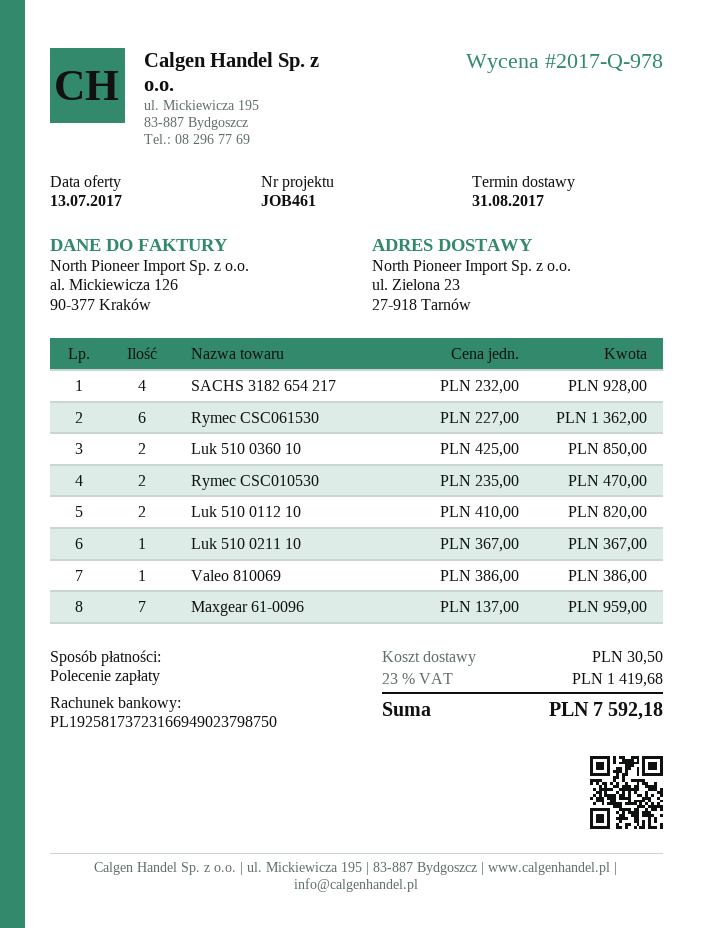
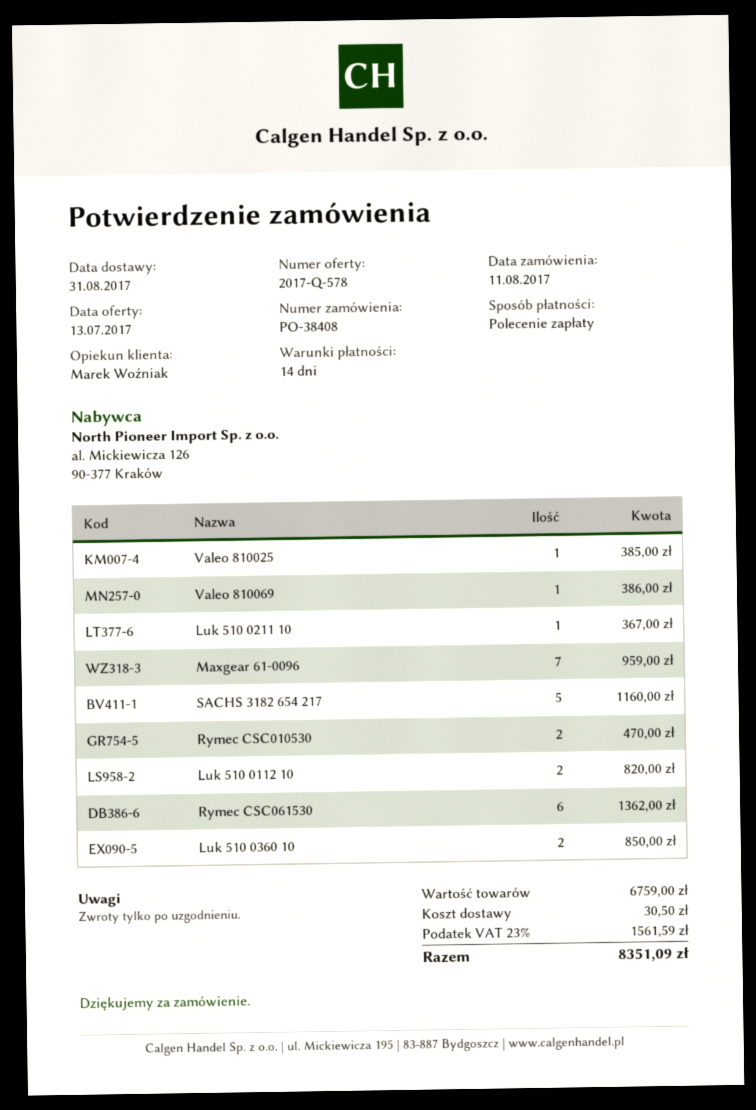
quote number: 2017-Q-978 -> 2017-Q-578
SACHS 3182 654 217: 4 for 928.00 -> 5 for 1160.00
Valeo 810025: none -> 1 for 385.00
tax: 23% = 1419.68 -> 23% = 1561.59
total: 7592.18 -> 8351.09

